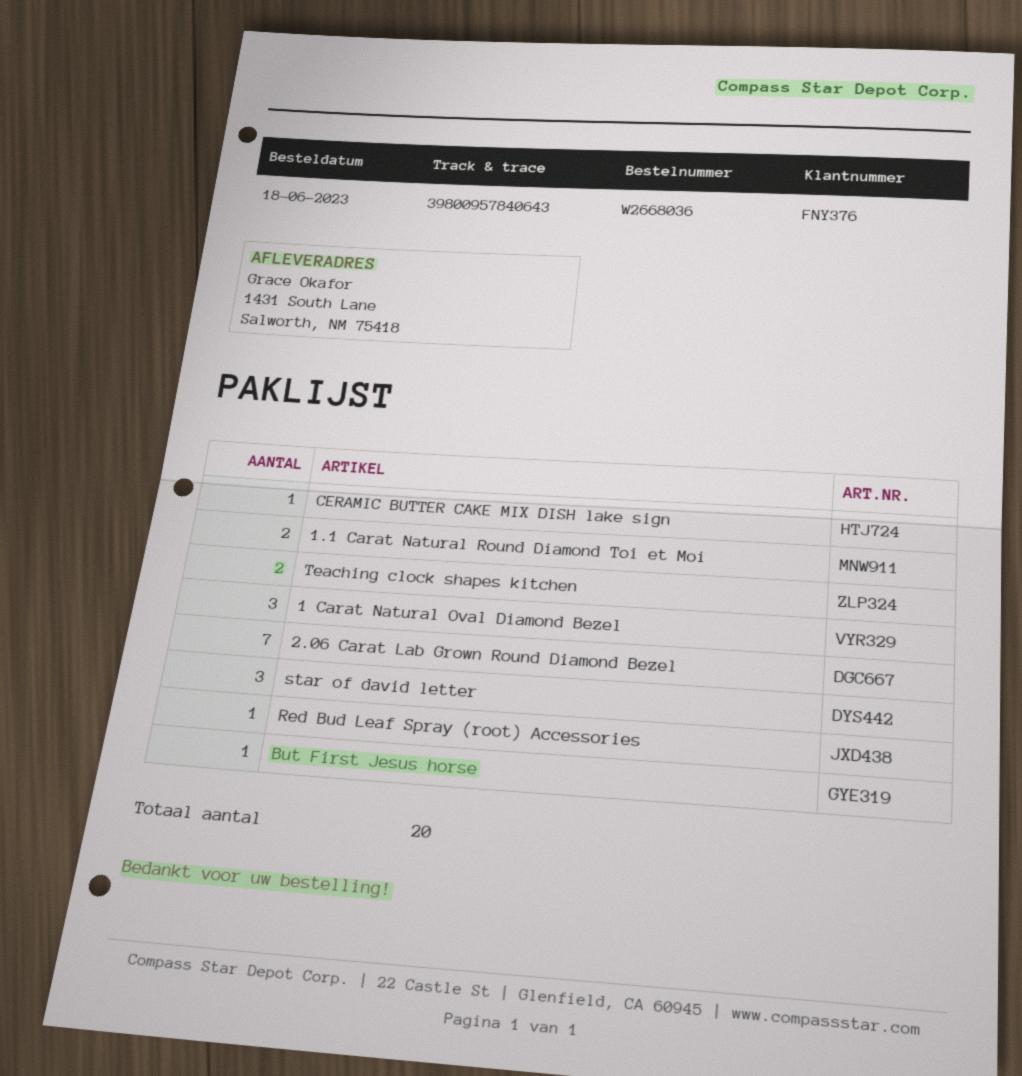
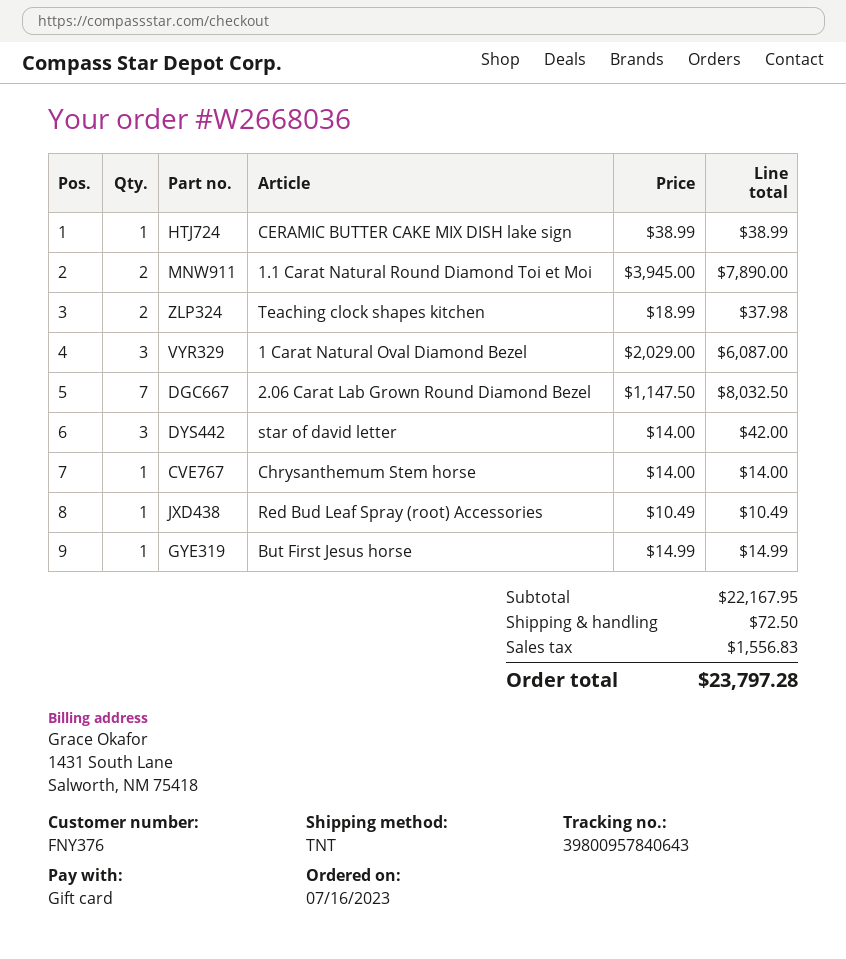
order date: 2023-06-18 -> 2023-07-16
Chrysanthemum Stem horse: none -> 1

